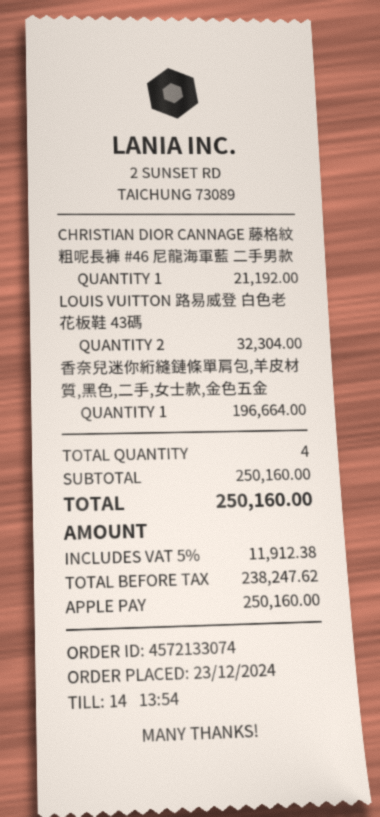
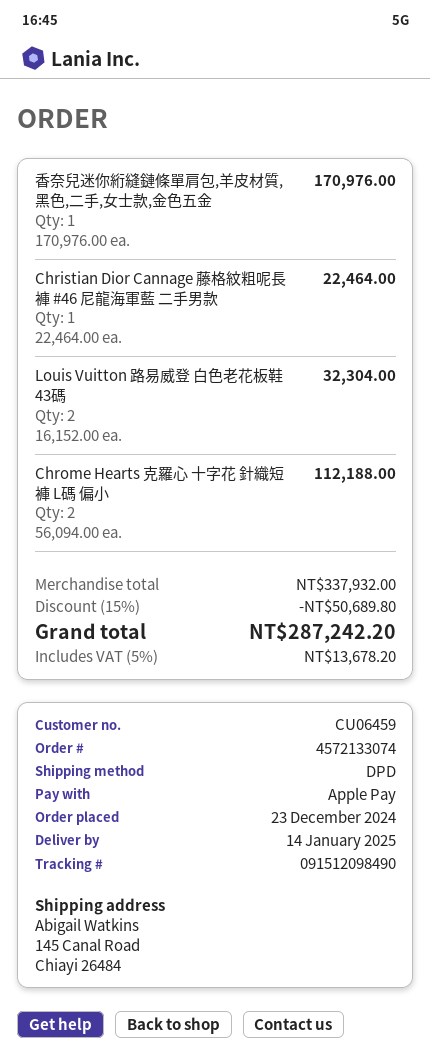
CHRISTIAN DIOR CANNAGE 藤格紋粗呢長褲 #46 尼龍海軍藍 二手男款: 1 for 21192.00 -> 1 for 22464.00
香奈兒迷你絎縫鏈條單肩包,羊皮材質,黑色,二手,女士款,金色五金: 1 for 196664.00 -> 1 for 170976.00
Chrome Hearts 克羅心 十字花 針織短褲 L碼 偏小: none -> 2 for 112188.00
subtotal: 250160.00 -> 337932.00
discount: none -> 15% = 50689.80
tax: 5% = 11912.38 -> 5% = 13678.20
total: 250160.00 -> 287242.20

